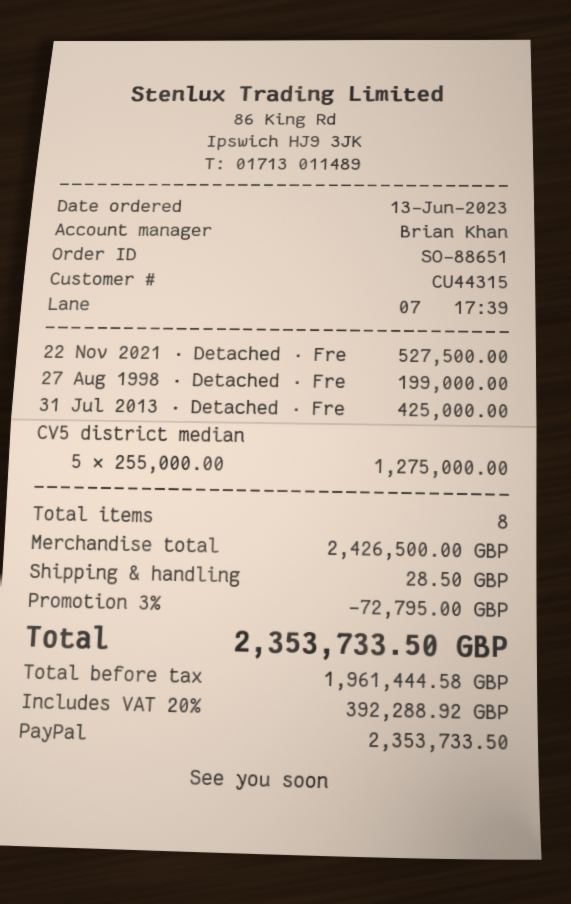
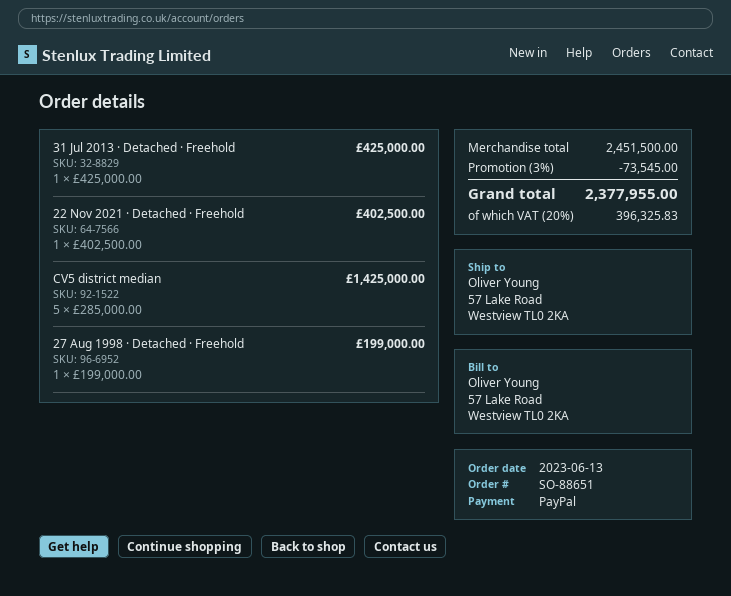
22 Nov 2021 · Detached · Fre: 1 x 527500.00 = 527500.00 -> 1 x 402500.00 = 402500.00
CV5 district median: 5 x 255000.00 = 1275000.00 -> 5 x 285000.00 = 1425000.00
subtotal: 2426500.00 -> 2451500.00
discount: 3% = 72795.00 -> 3% = 73545.00
shipping: 28.50 -> none
tax: 20% = 392288.92 -> 20% = 396325.83
total: 2353733.50 -> 2377955.00

